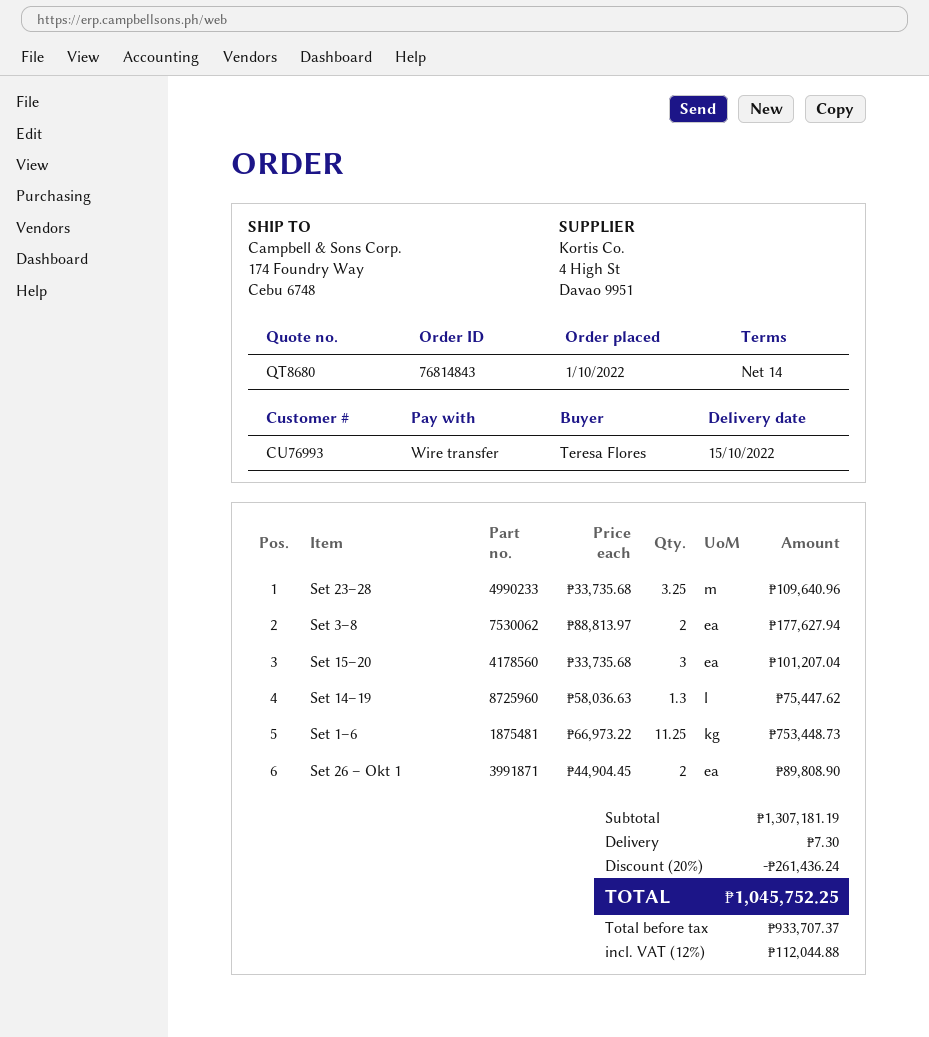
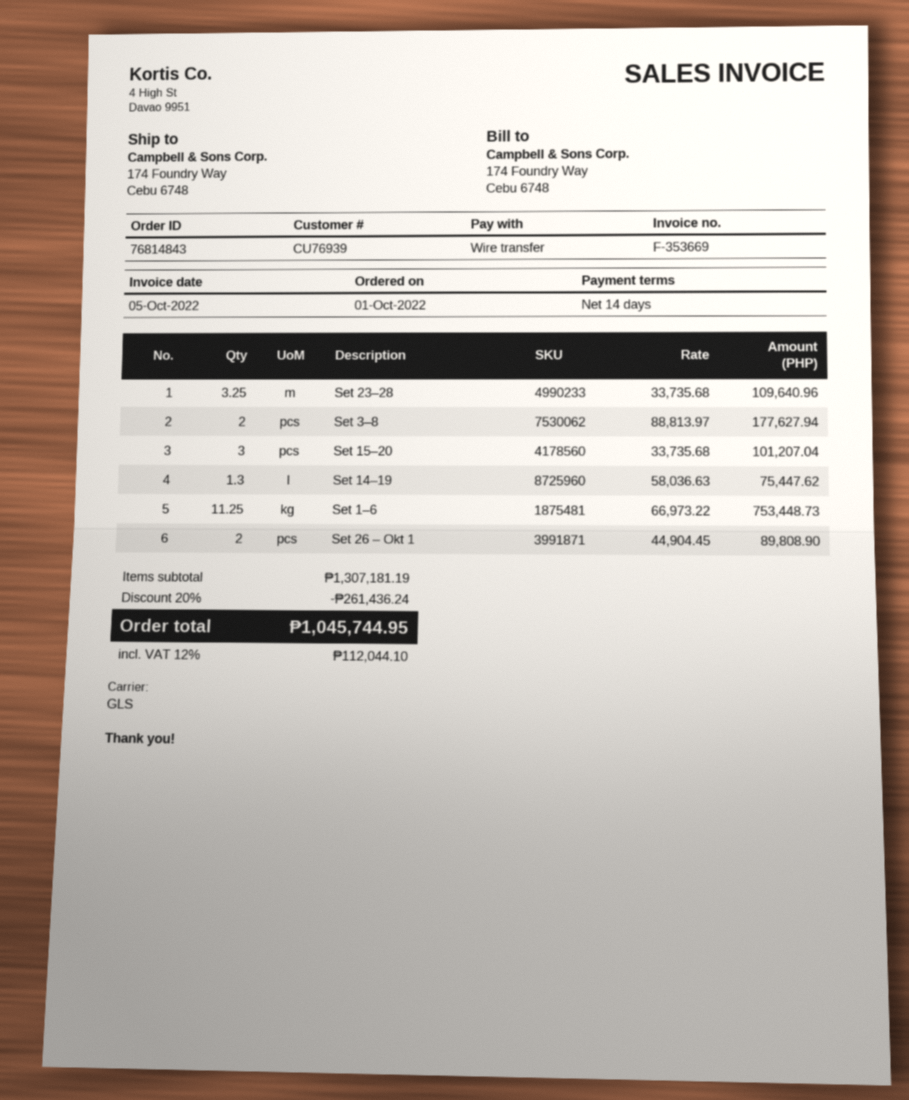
customer number: CU76993 -> CU76939
shipping: 7.30 -> none
tax: 12% = 112044.88 -> 12% = 112044.10
total: 1045752.25 -> 1045744.95

